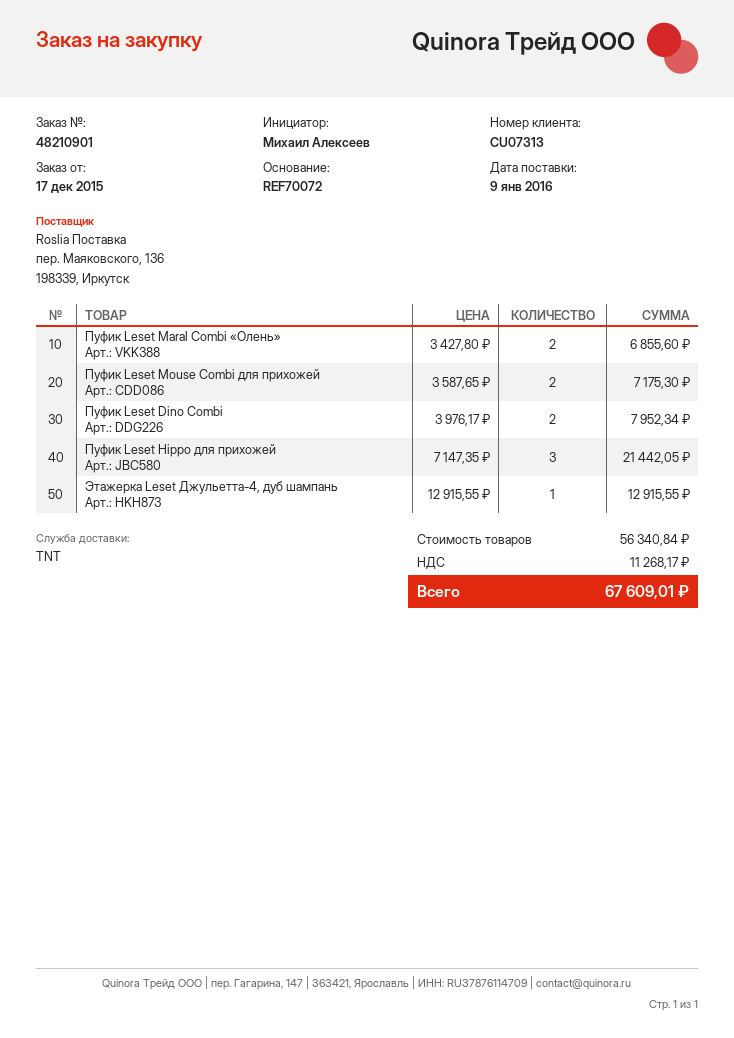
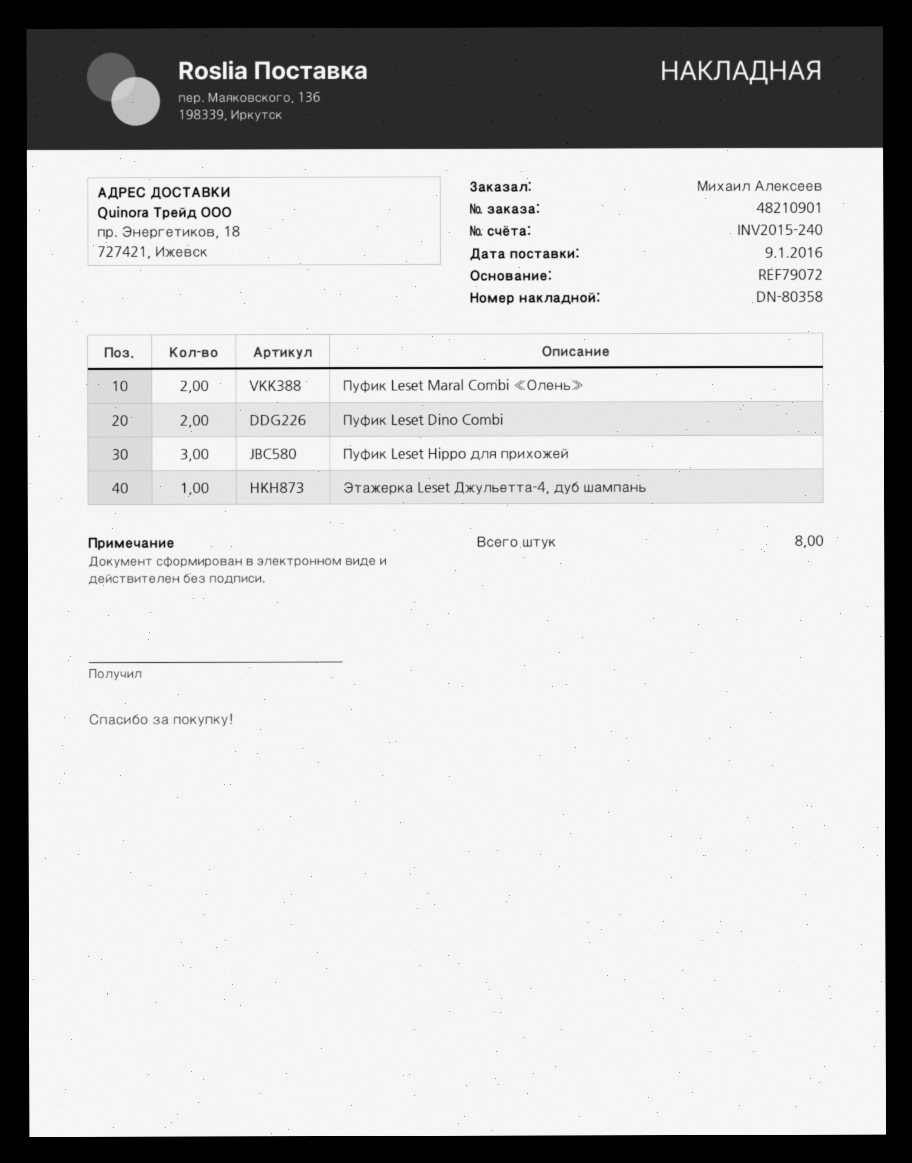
reference: REF70072 -> REF79072
Пуфик Leset Mouse Combi для прихожей: 2 -> none

